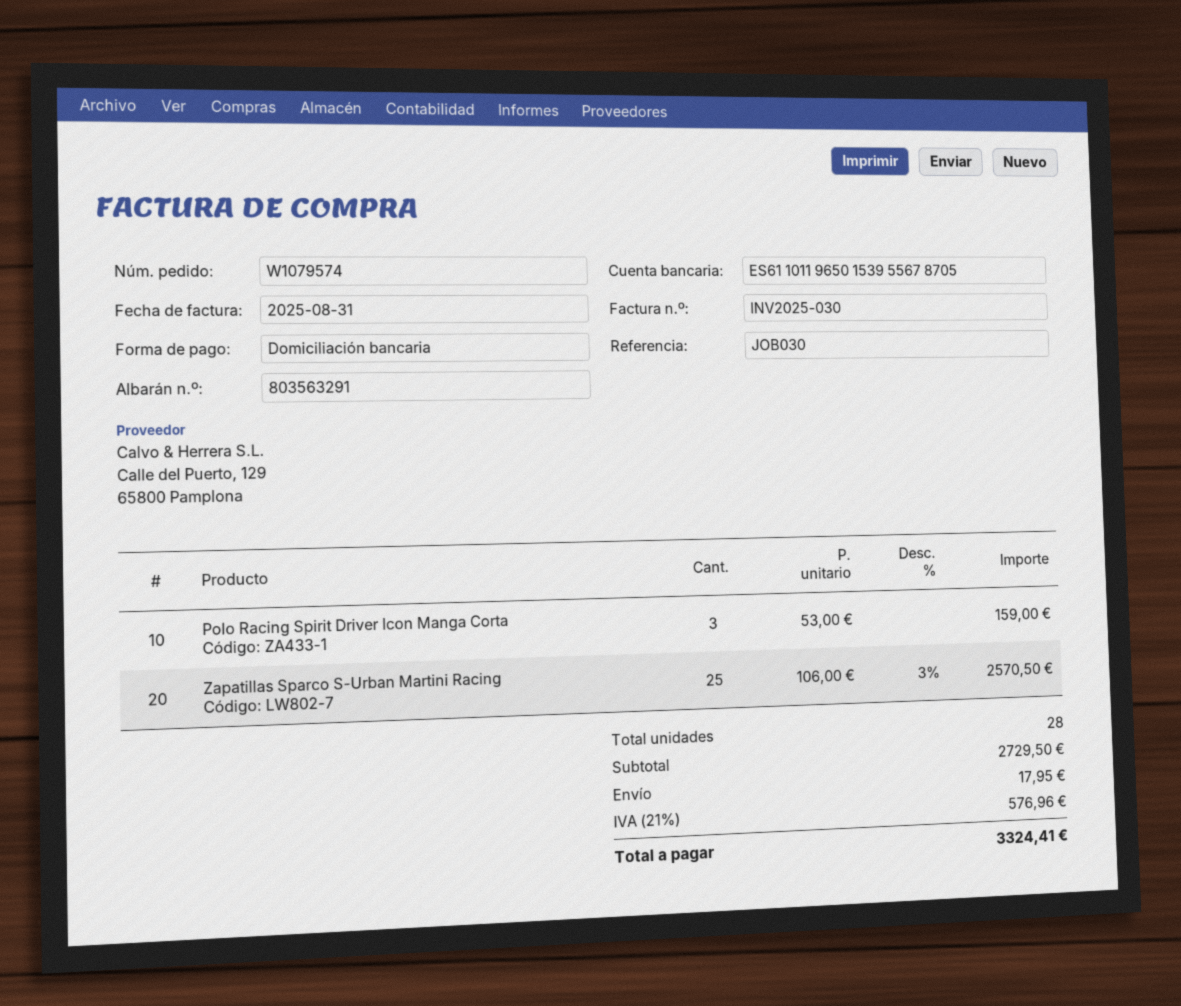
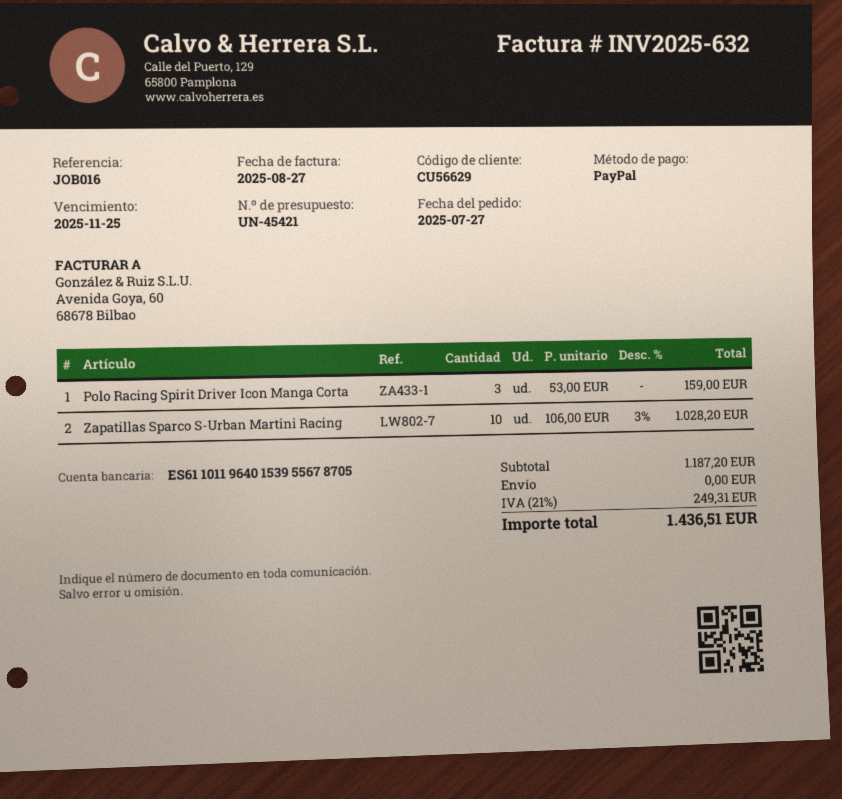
invoice number: INV2025-030 -> INV2025-632
invoice date: 2025-08-31 -> 2025-08-27
reference: JOB030 -> JOB016
payment method: direct debit -> PayPal
bank account: ES6110119650153955678705 -> ES6110119640153955678705
Zapatillas Sparco S-Urban Martini Racing: 25 x 106.00 - 3% = 2570.50 -> 10 x 106.00 - 3% = 1028.20
subtotal: 2729.50 -> 1187.20
shipping: 17.95 -> 0.00
tax: 21% = 576.96 -> 21% = 249.31
total: 3324.41 -> 1436.51

